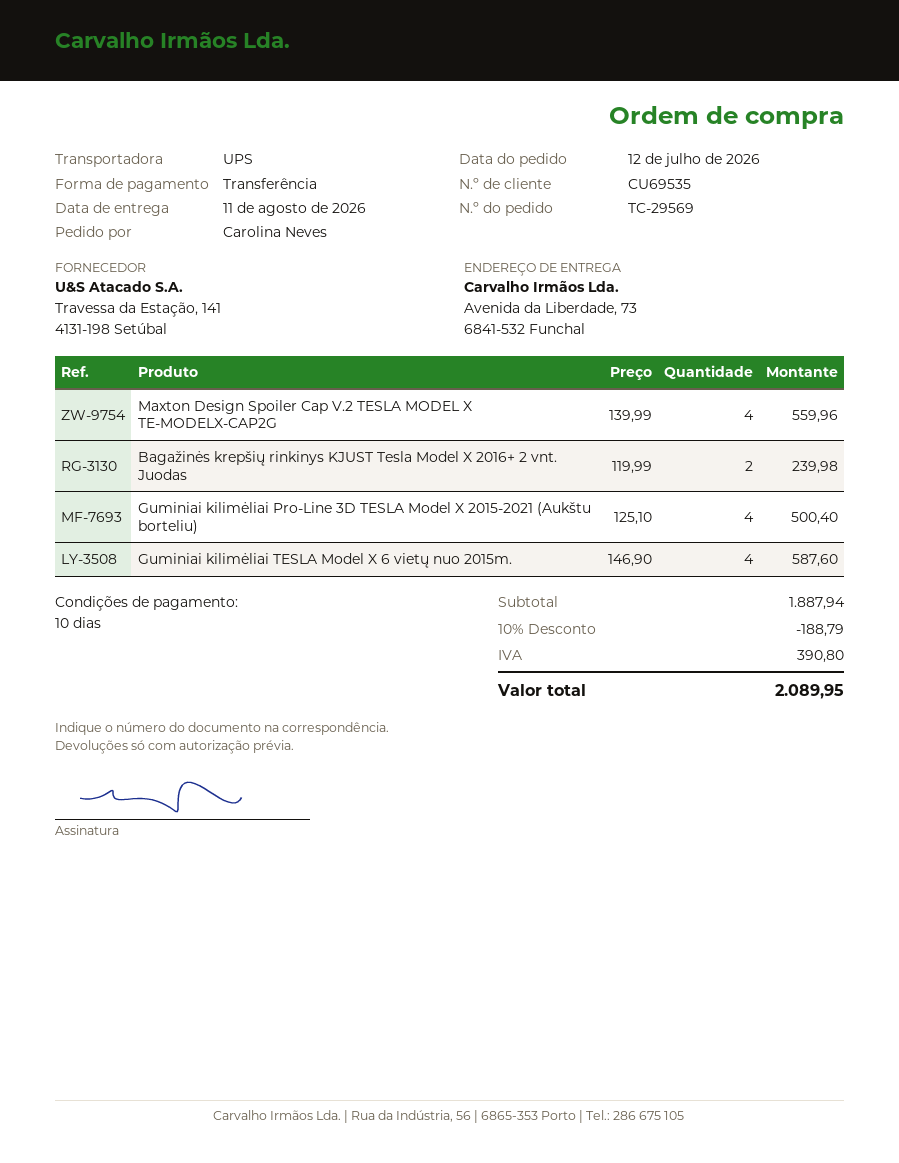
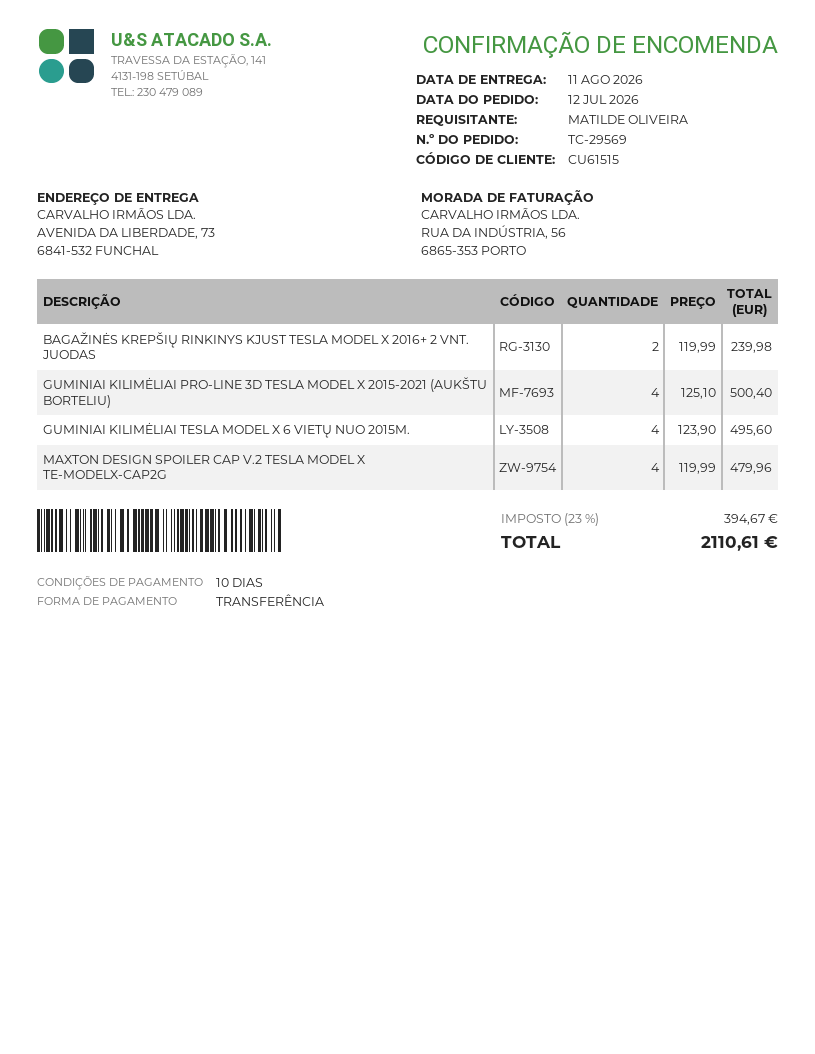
customer number: CU69535 -> CU61515
ordered by: Carolina Neves -> MATILDE OLIVEIRA
Maxton Design Spoiler Cap V.2 TESLA MODEL X TE-MODELX-CAP2G: 4 x 139.99 = 559.96 -> 4 x 119.99 = 479.96
Guminiai kilimėliai TESLA Model X 6 vietų nuo 2015m.: 4 x 146.90 = 587.60 -> 4 x 123.90 = 495.60
discount: 10% = 188.79 -> none
tax: 390.80 -> 394.67
total: 2089.95 -> 2110.61

